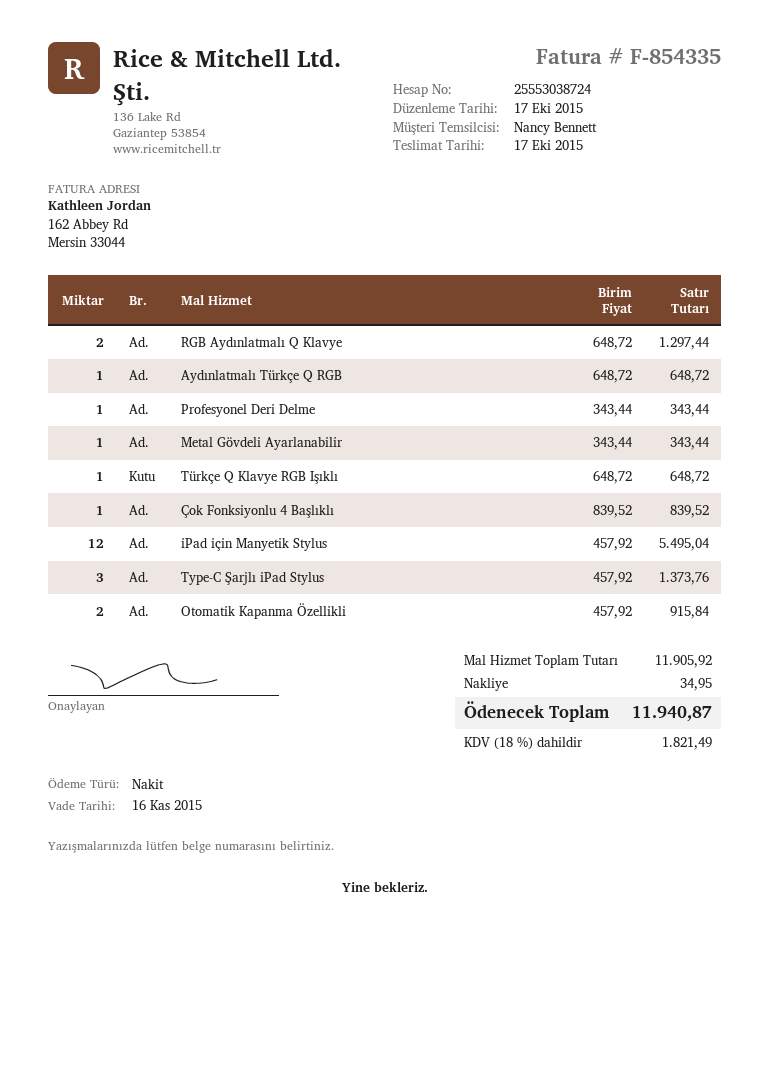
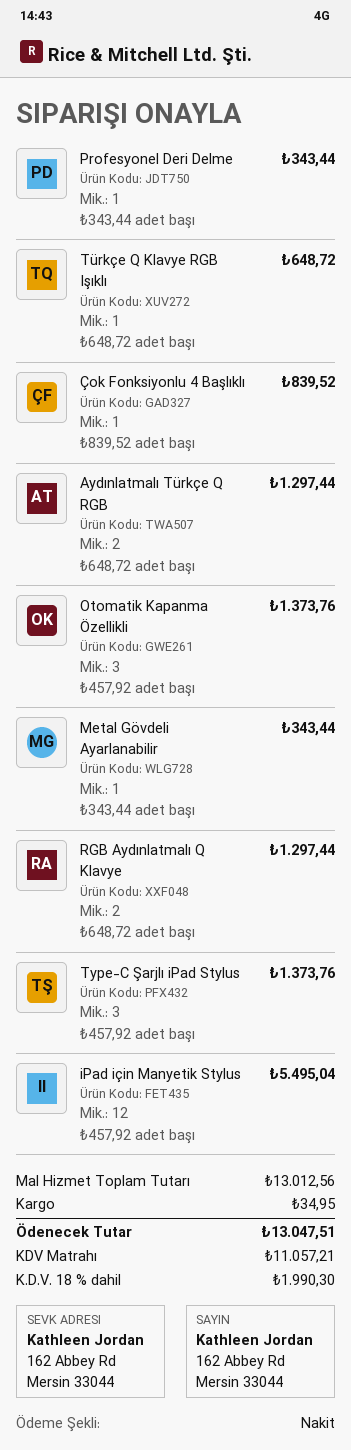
Aydınlatmalı Türkçe Q RGB: 1 x 648.72 = 648.72 -> 2 x 648.72 = 1297.44
Otomatik Kapanma Özellikli: 2 x 457.92 = 915.84 -> 3 x 457.92 = 1373.76
subtotal: 11905.92 -> 13012.56
tax: 18% = 1821.49 -> 18% = 1990.30
total: 11940.87 -> 13047.51

